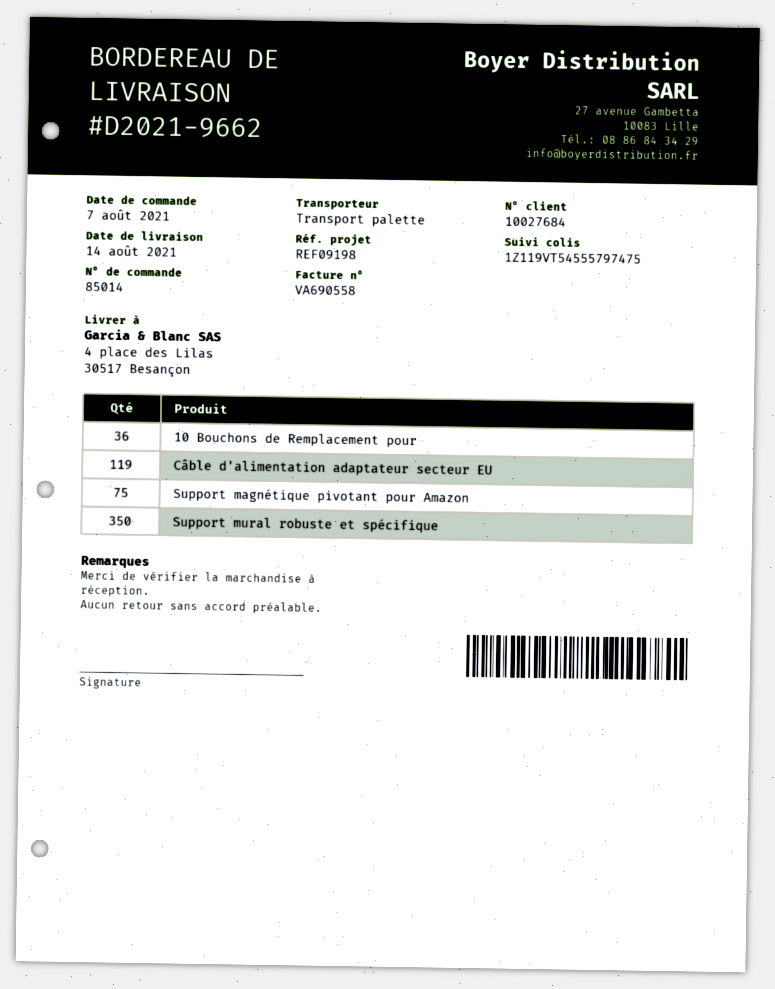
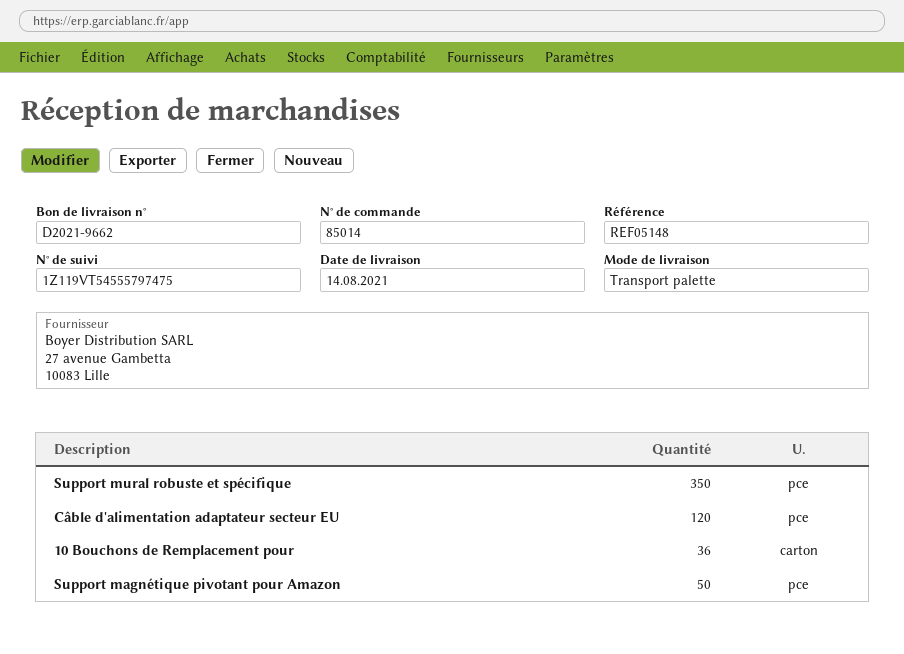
reference: REF09198 -> REF05148
Câble d'alimentation adaptateur secteur EU: 119 -> 120
Support magnétique pivotant pour Amazon: 75 -> 50

